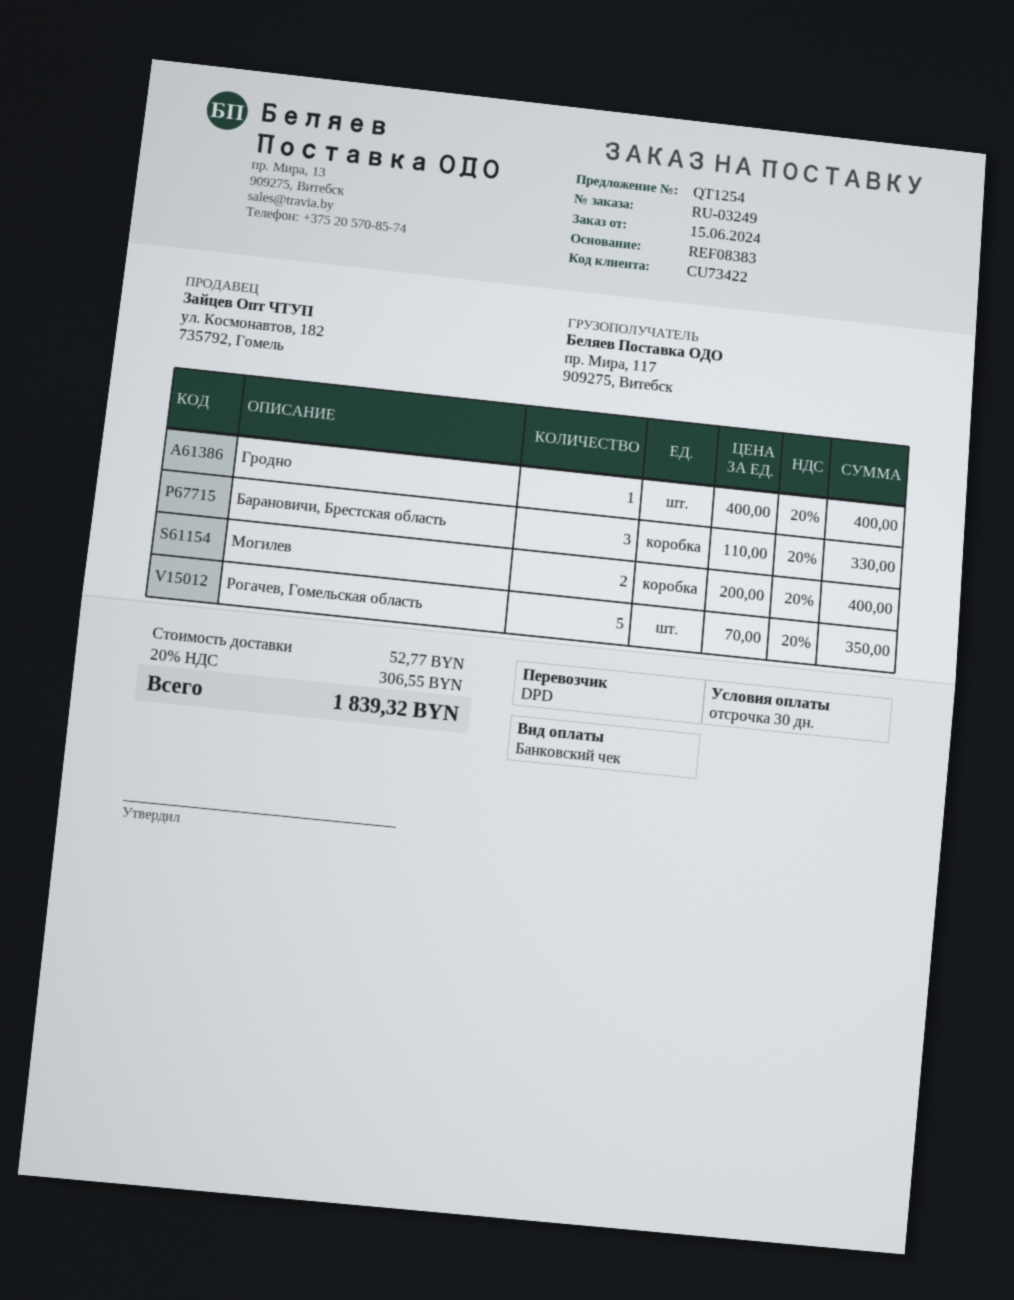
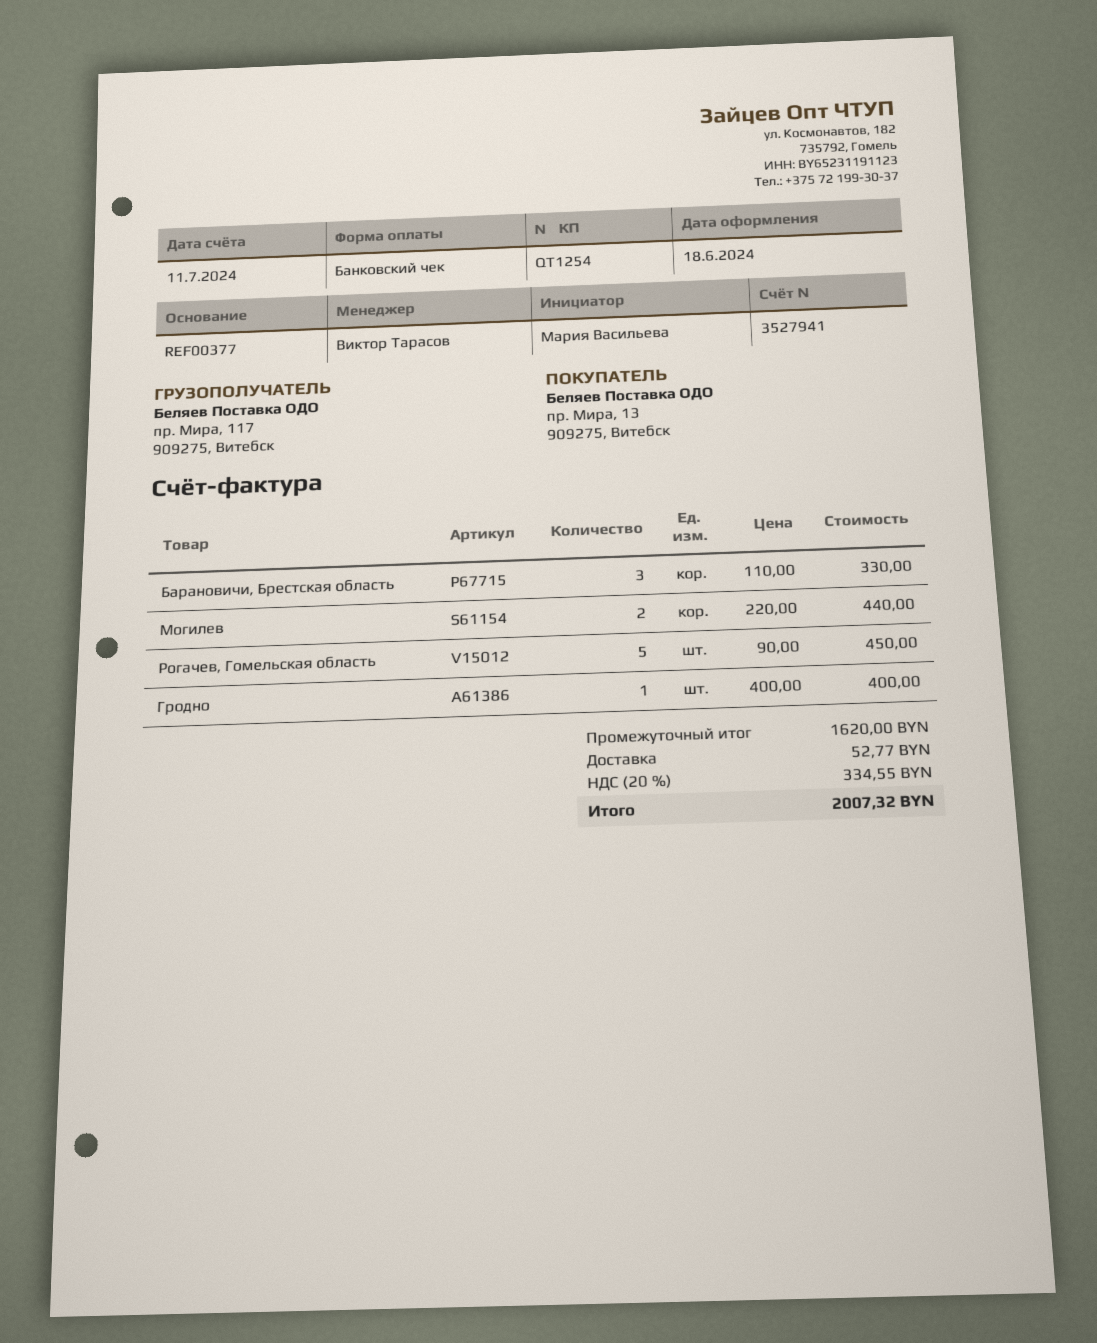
order date: 2024-06-15 -> 2024-06-18
reference: REF08383 -> REF00377
Могилев: 2 x 200.00 = 400.00 -> 2 x 220.00 = 440.00
Рогачев, Гомельская область: 5 x 70.00 = 350.00 -> 5 x 90.00 = 450.00
tax: 20% = 306.55 -> 20% = 334.55
total: 1839.32 -> 2007.32

